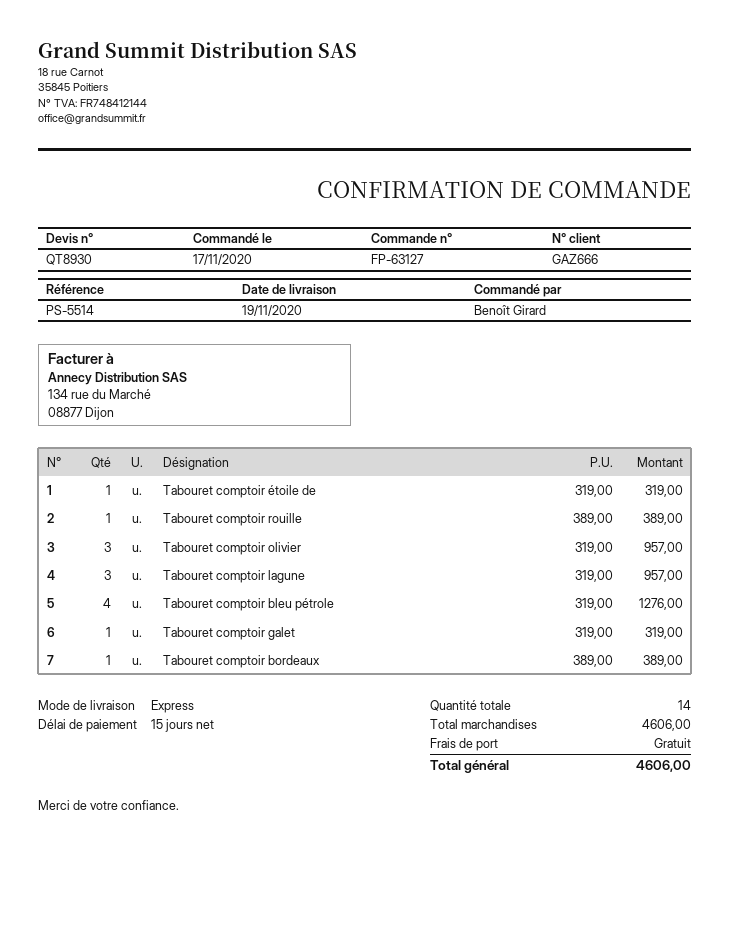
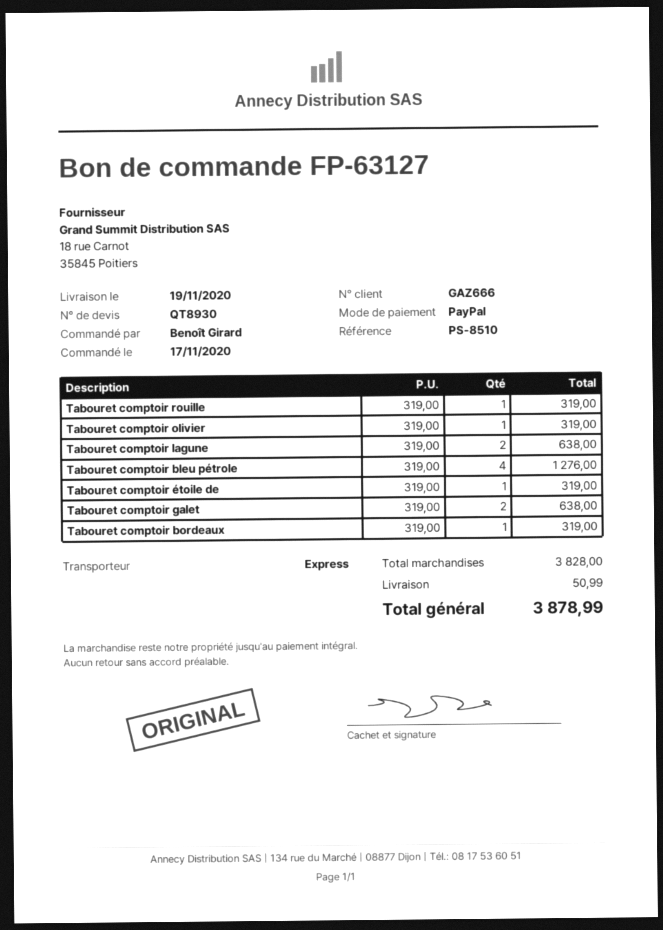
reference: PS-5514 -> PS-8510
Tabouret comptoir rouille: 1 x 389.00 = 389.00 -> 1 x 319.00 = 319.00
Tabouret comptoir olivier: 3 x 319.00 = 957.00 -> 1 x 319.00 = 319.00
Tabouret comptoir lagune: 3 x 319.00 = 957.00 -> 2 x 319.00 = 638.00
Tabouret comptoir galet: 1 x 319.00 = 319.00 -> 2 x 319.00 = 638.00
Tabouret comptoir bordeaux: 1 x 389.00 = 389.00 -> 1 x 319.00 = 319.00
subtotal: 4606.00 -> 3828.00
shipping: 0.00 -> 50.99
total: 4606.00 -> 3878.99

